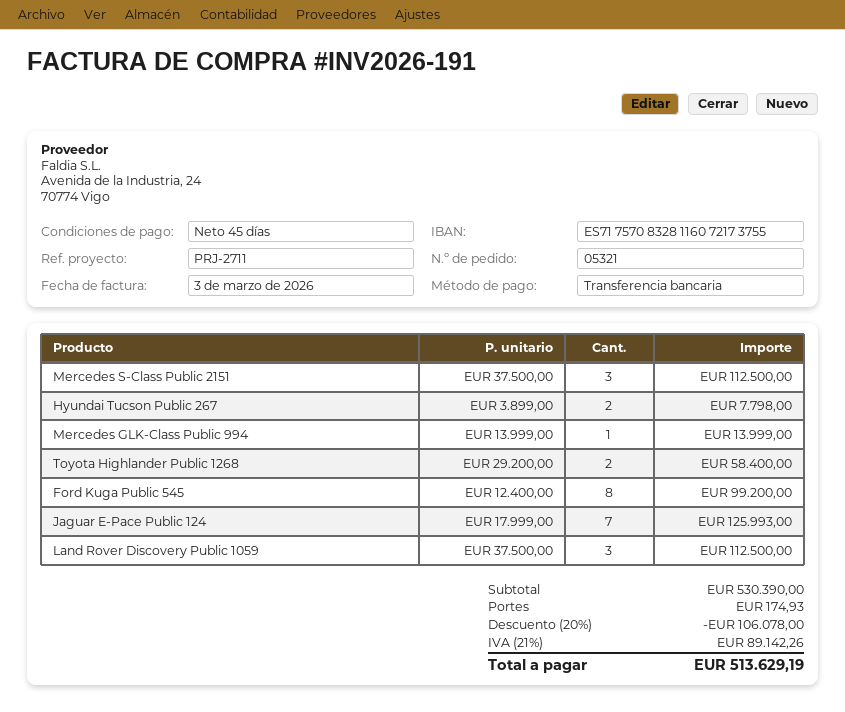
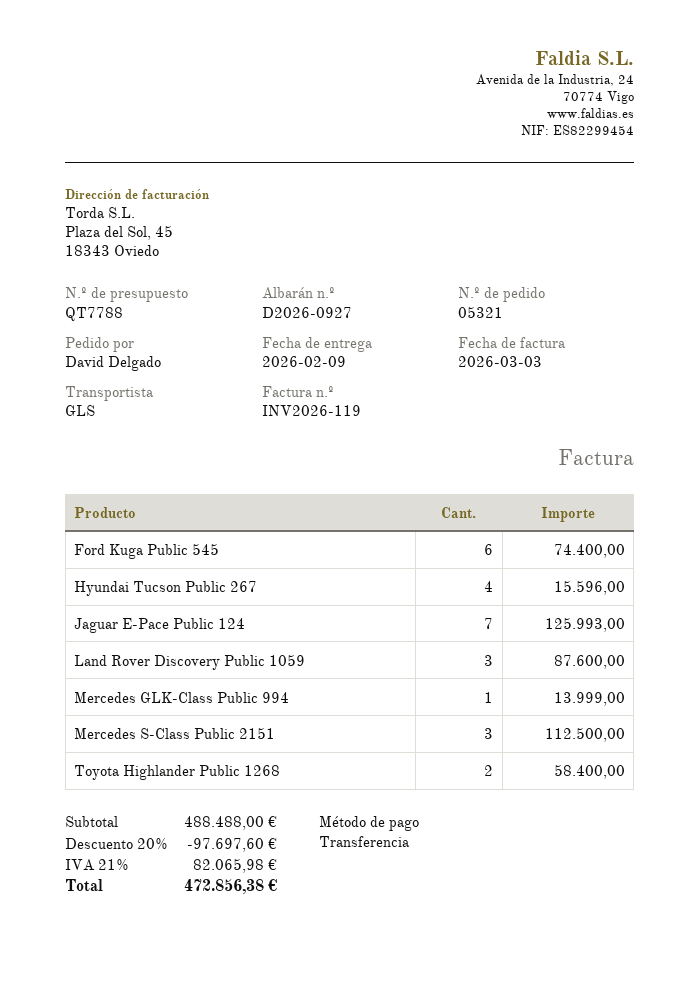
invoice number: INV2026-191 -> INV2026-119
Hyundai Tucson Public 267: 2 for 7798.00 -> 4 for 15596.00
Ford Kuga Public 545: 8 for 99200.00 -> 6 for 74400.00
Land Rover Discovery Public 1059: 3 for 112500.00 -> 3 for 87600.00
subtotal: 530390.00 -> 488488.00
discount: 20% = 106078.00 -> 20% = 97697.60
shipping: 174.93 -> none
tax: 21% = 89142.26 -> 21% = 82065.98
total: 513629.19 -> 472856.38

